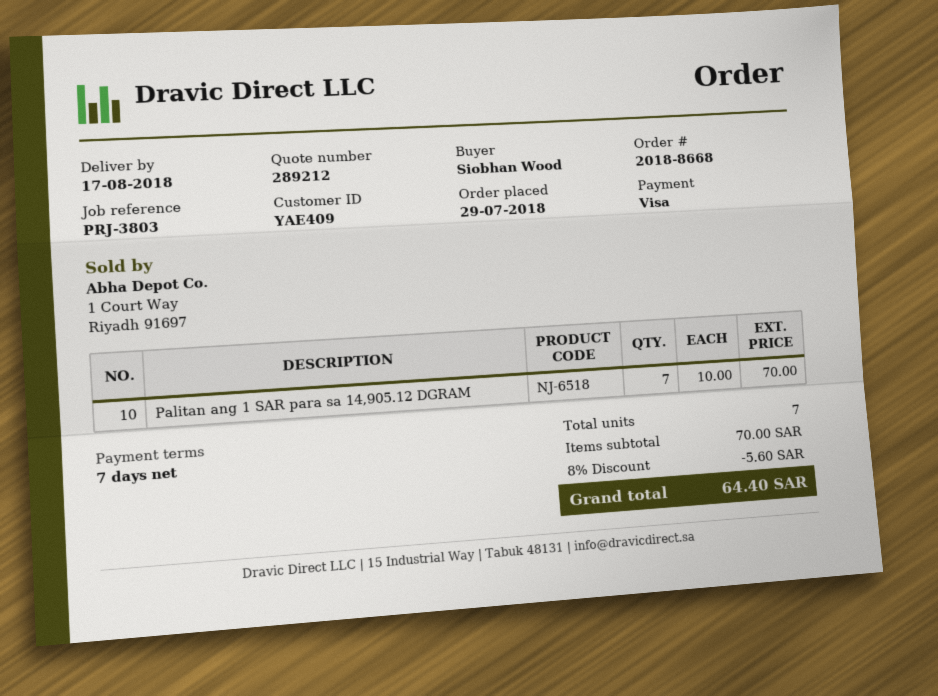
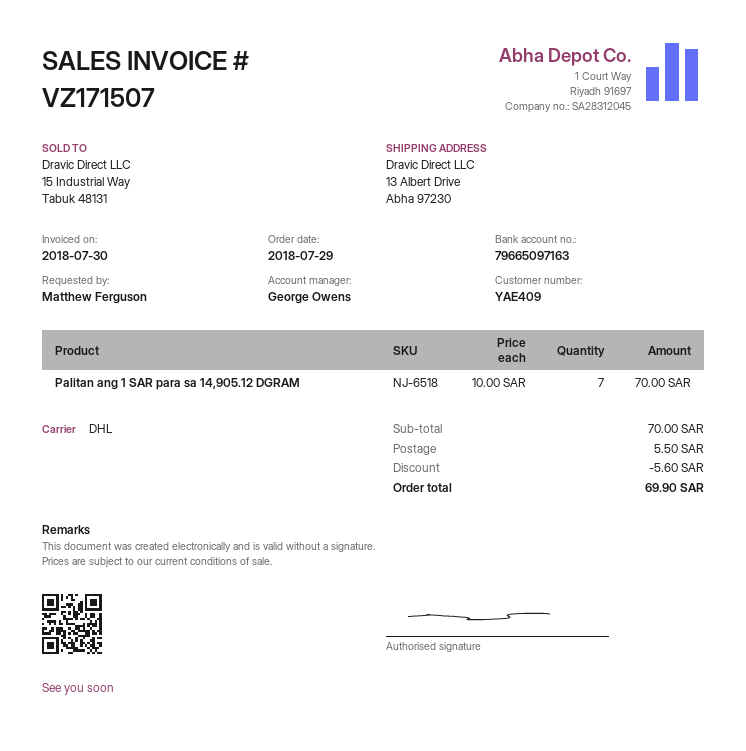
ordered by: Siobhan Wood -> Matthew Ferguson
shipping: none -> 5.50
total: 64.40 -> 69.90

